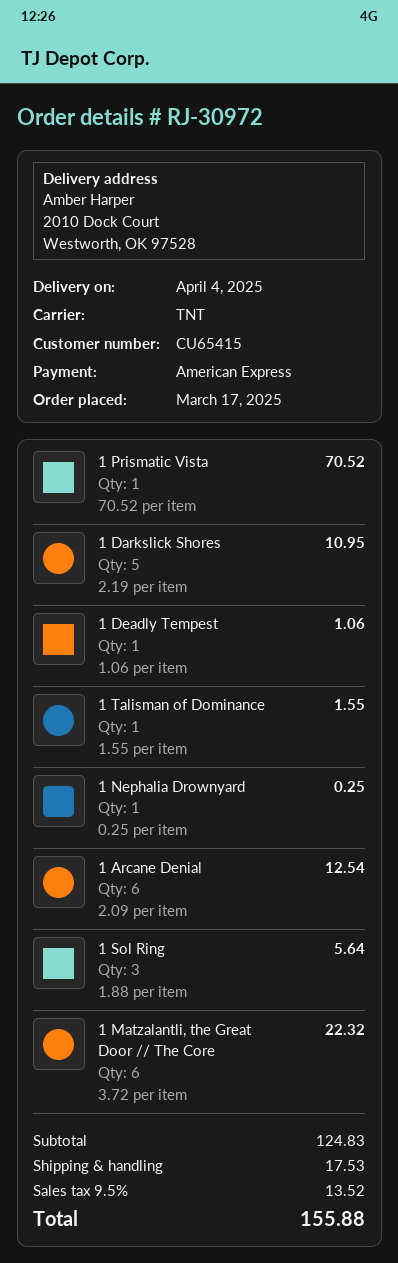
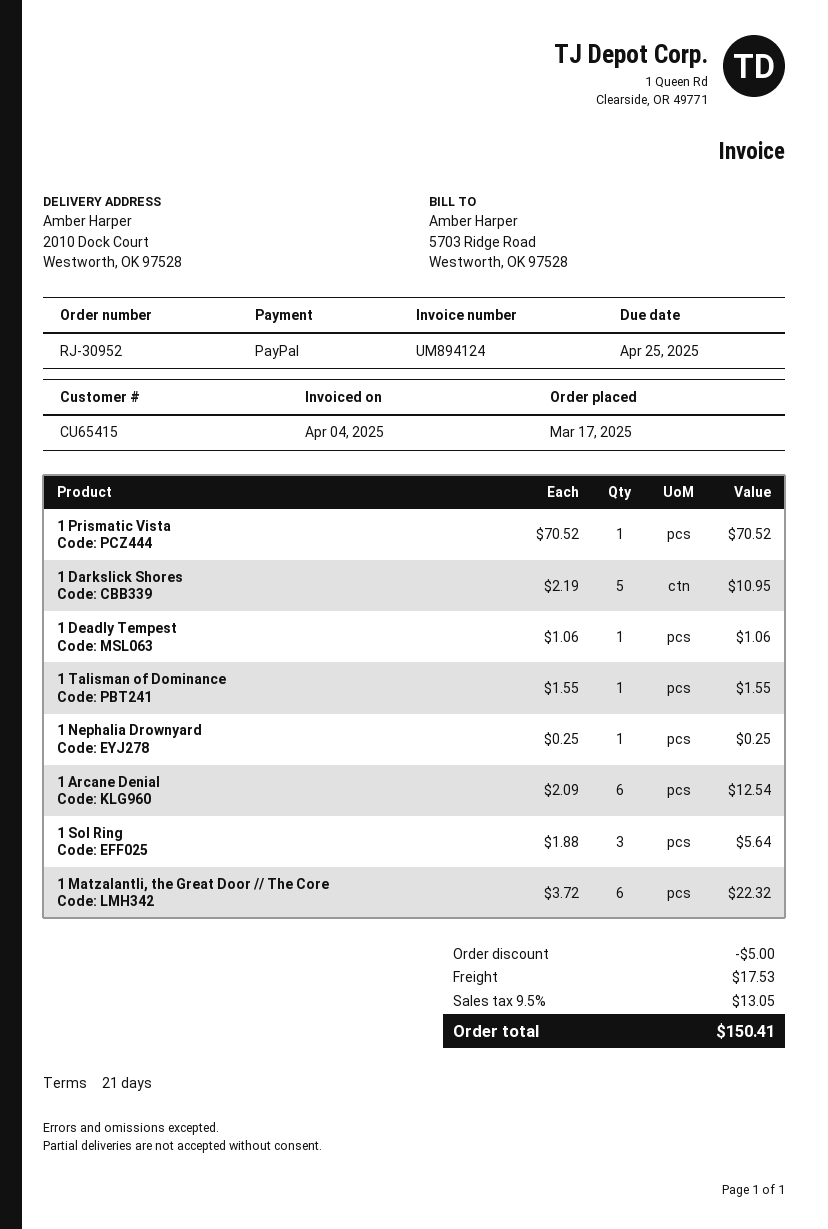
order number: RJ-30972 -> RJ-30952
payment method: American Express -> PayPal
discount: none -> 5.00
tax: 9.5% = 13.52 -> 9.5% = 13.05
total: 155.88 -> 150.41

